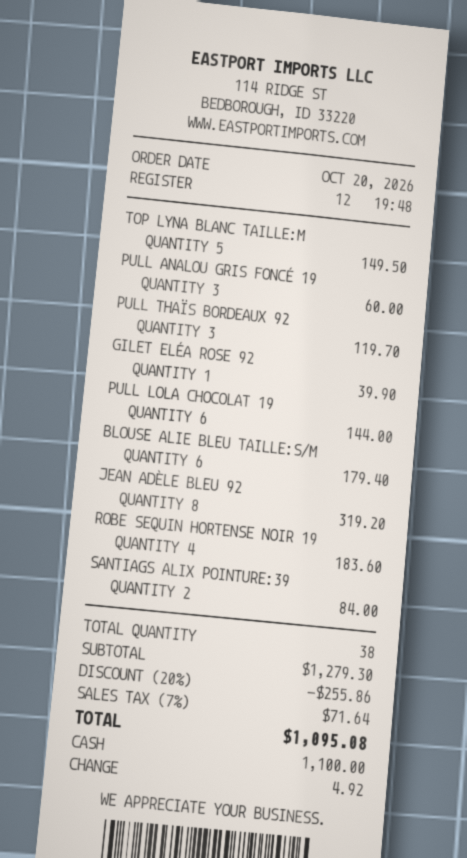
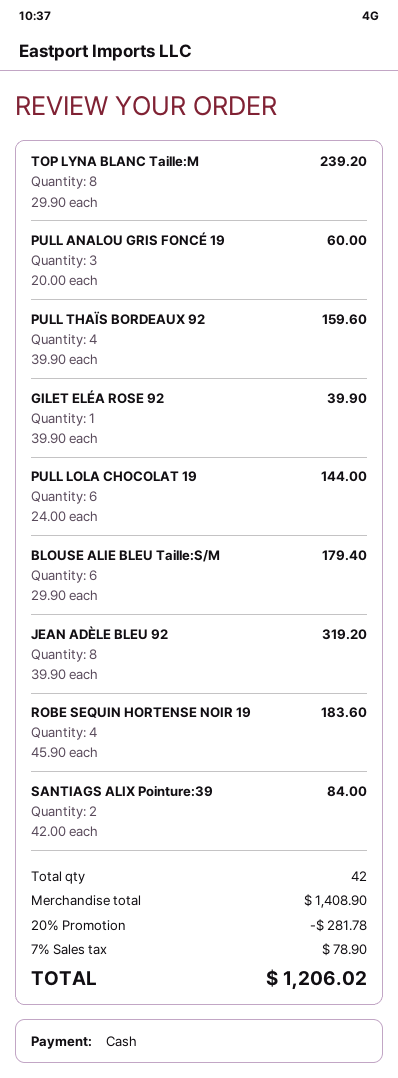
TOP LYNA BLANC TAILLE:M: 5 for 149.50 -> 8 for 239.20
PULL THAÏS BORDEAUX 92: 3 for 119.70 -> 4 for 159.60
total quantity: 38 -> 42
subtotal: 1279.30 -> 1408.90
discount: 20% = 255.86 -> 20% = 281.78
tax: 7% = 71.64 -> 7% = 78.90
total: 1095.08 -> 1206.02

